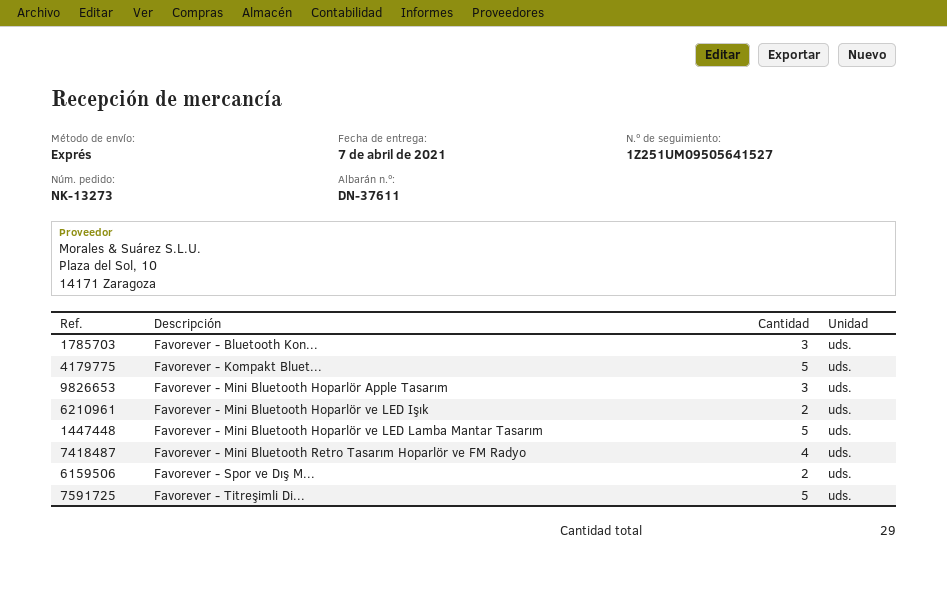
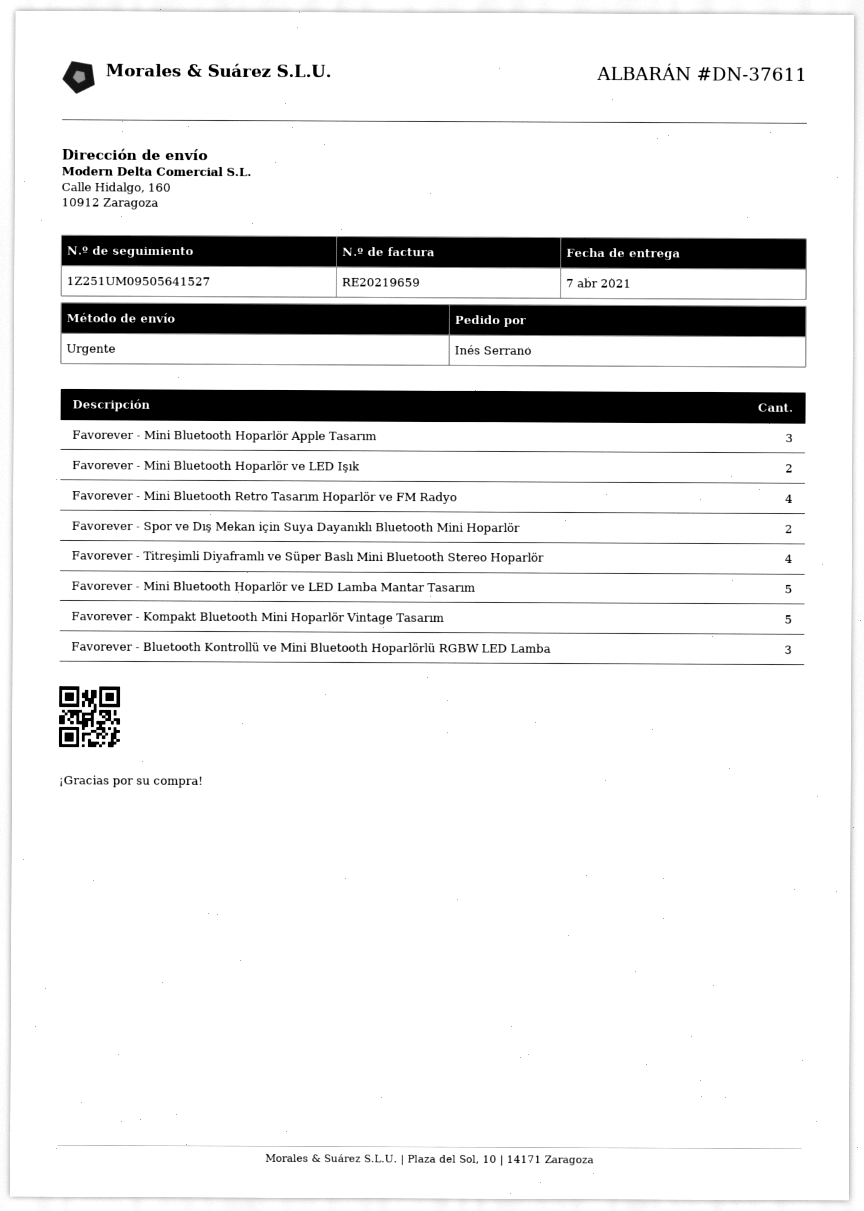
Favorever - Titreşimli Di...: 5 -> 4

